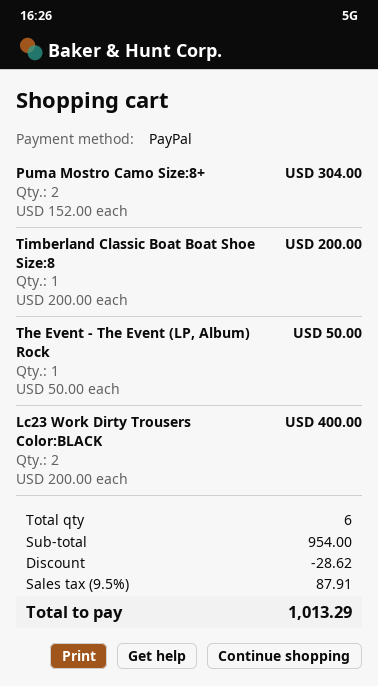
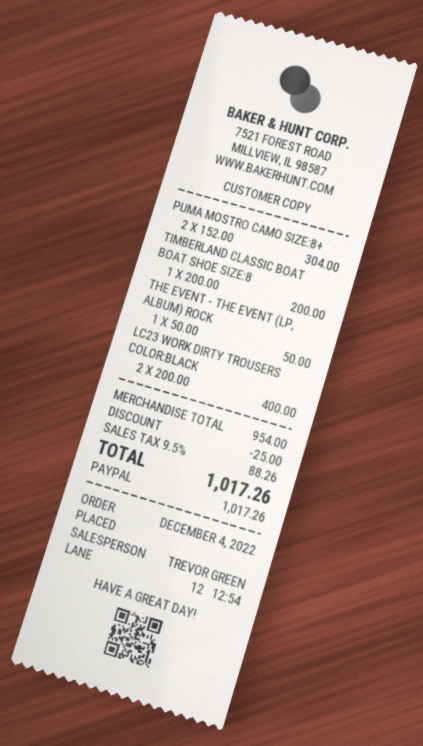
discount: 28.62 -> 25.00
tax: 9.5% = 87.91 -> 9.5% = 88.26
total: 1013.29 -> 1017.26

